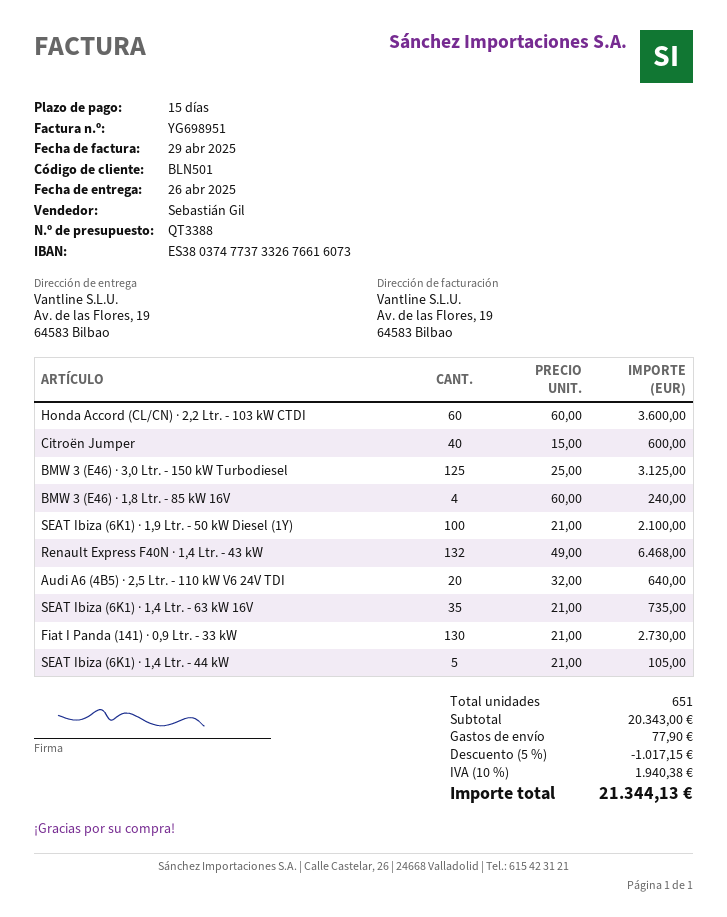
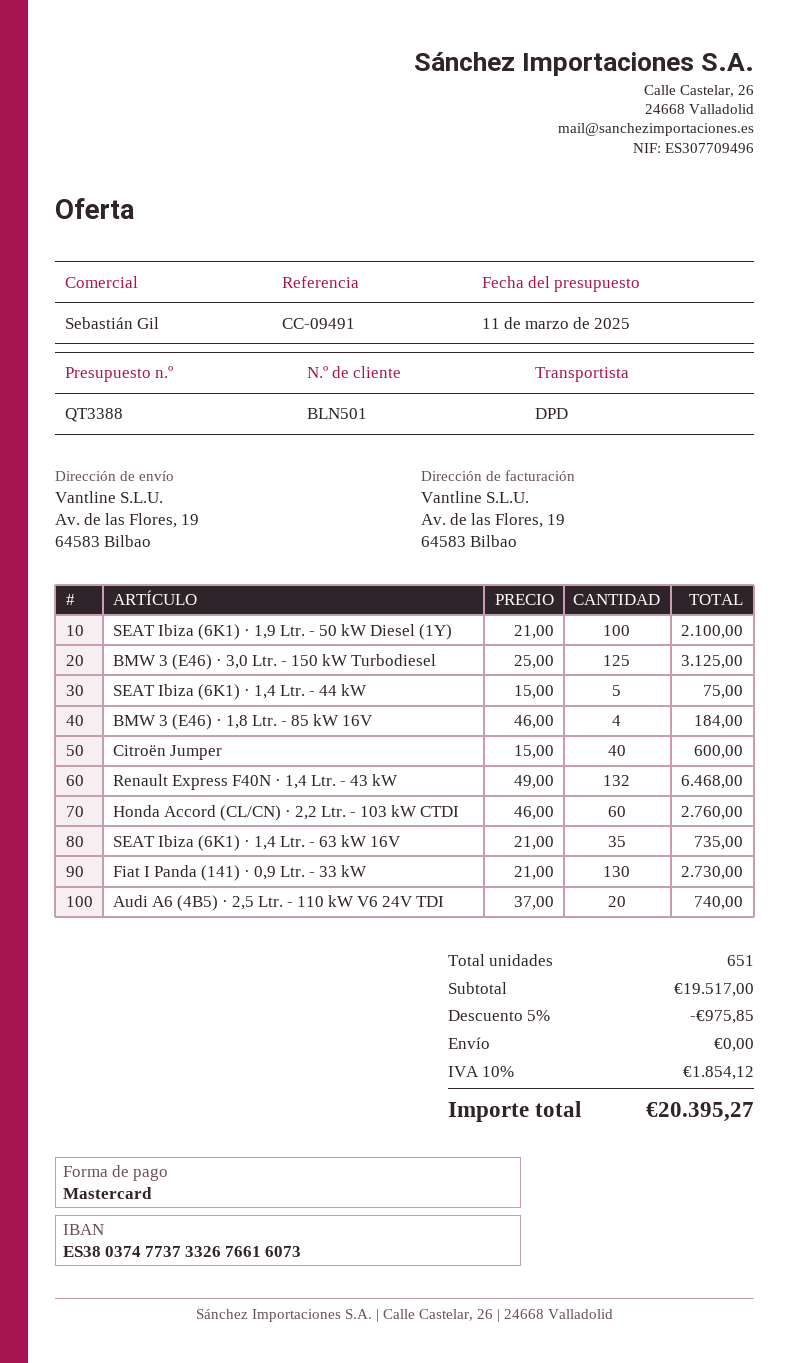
Honda Accord (CL/CN) · 2,2 Ltr. - 103 kW CTDI: 60 x 60.00 = 3600.00 -> 60 x 46.00 = 2760.00
BMW 3 (E46) · 1,8 Ltr. - 85 kW 16V: 4 x 60.00 = 240.00 -> 4 x 46.00 = 184.00
Audi A6 (4B5) · 2,5 Ltr. - 110 kW V6 24V TDI: 20 x 32.00 = 640.00 -> 20 x 37.00 = 740.00
SEAT Ibiza (6K1) · 1,4 Ltr. - 44 kW: 5 x 21.00 = 105.00 -> 5 x 15.00 = 75.00
subtotal: 20343.00 -> 19517.00
discount: 5% = 1017.15 -> 5% = 975.85
shipping: 77.90 -> 0.00
tax: 10% = 1940.38 -> 10% = 1854.12
total: 21344.13 -> 20395.27

